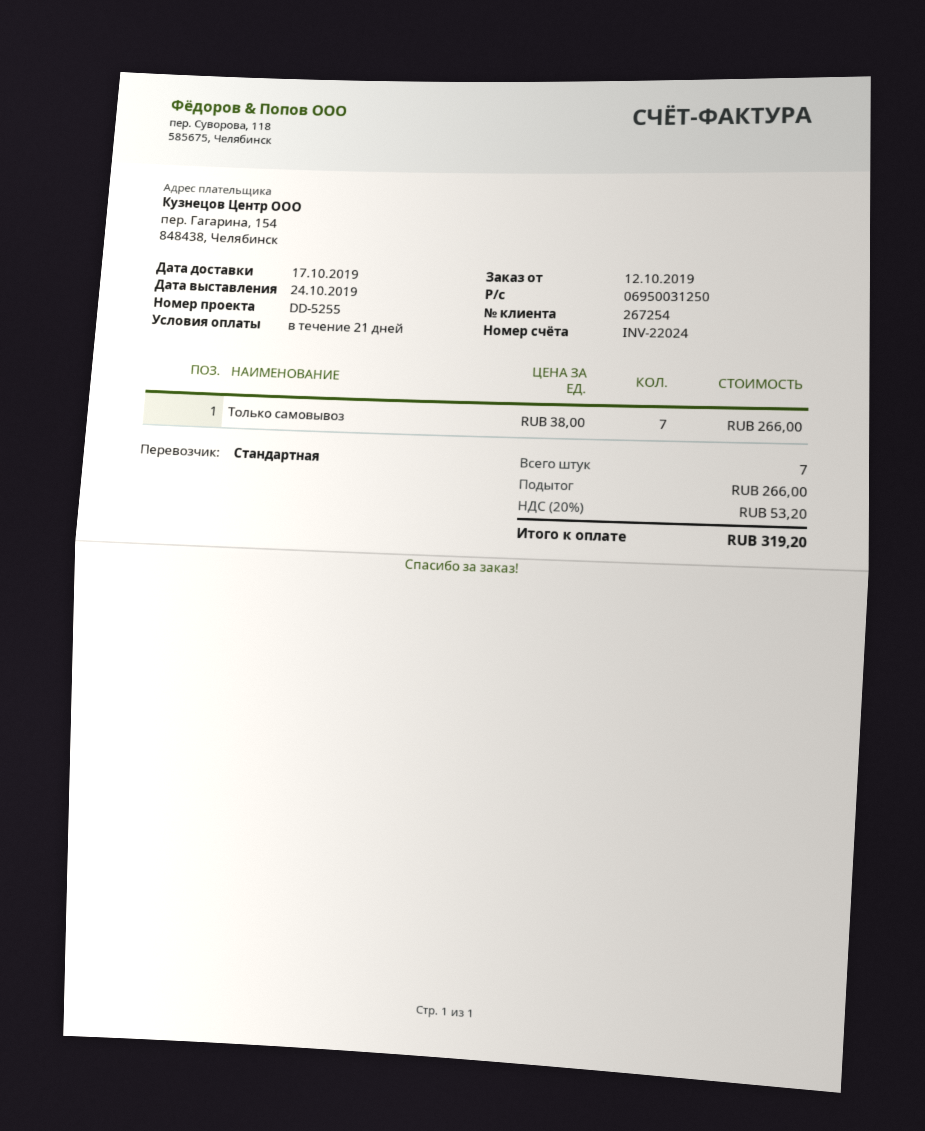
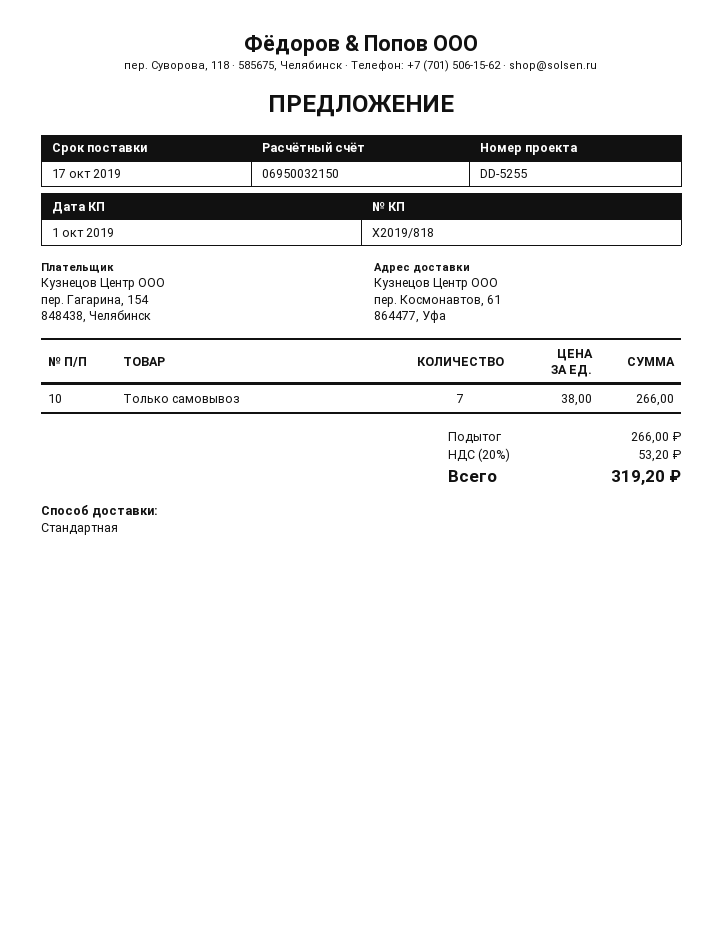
bank account: 06950031250 -> 06950032150

